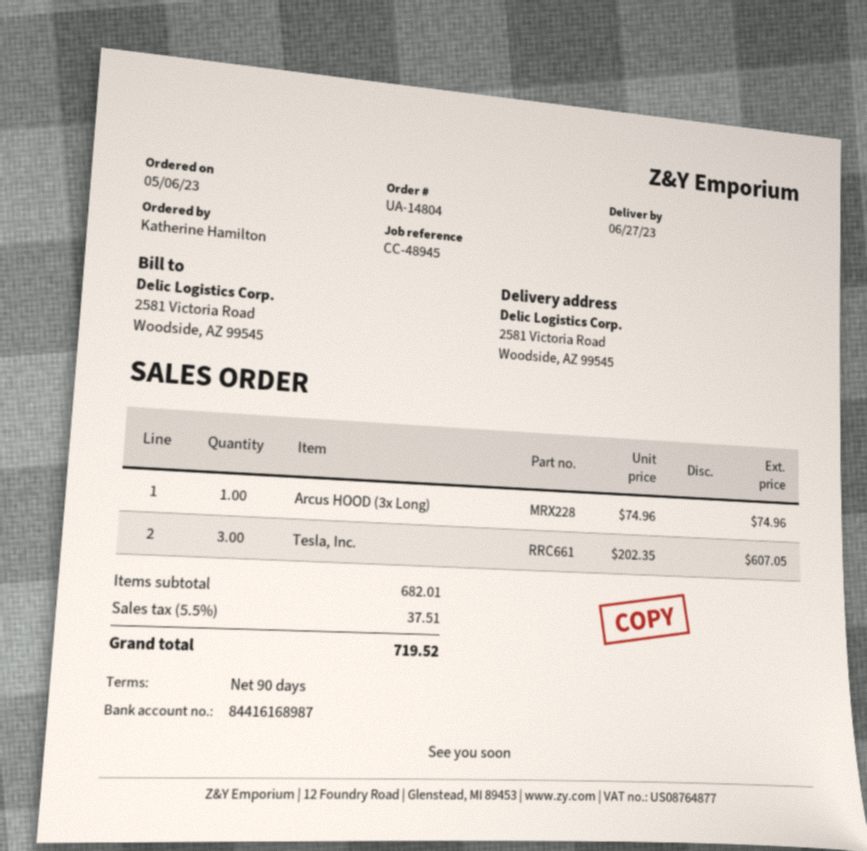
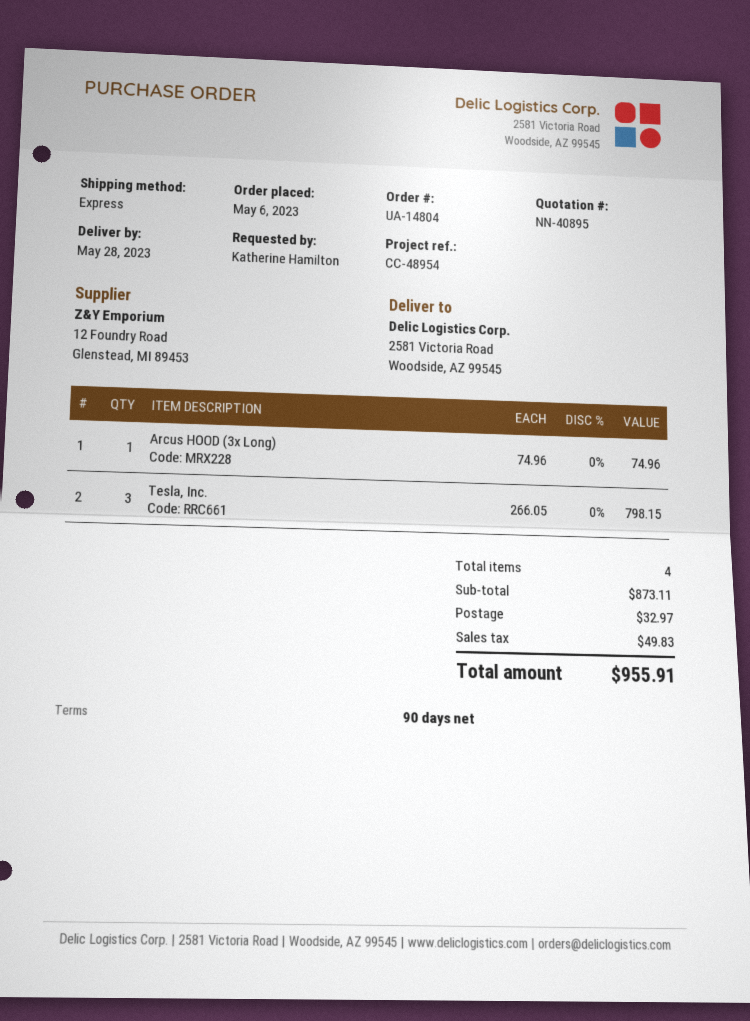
delivery date: 2023-06-27 -> 2023-05-28
reference: CC-48945 -> CC-48954
Tesla, Inc.: 3 x 202.35 = 607.05 -> 3 x 266.05 = 798.15
subtotal: 682.01 -> 873.11
shipping: none -> 32.97
tax: 37.51 -> 49.83
total: 719.52 -> 955.91

